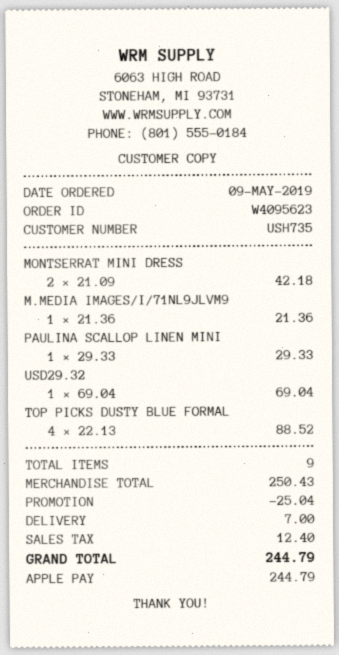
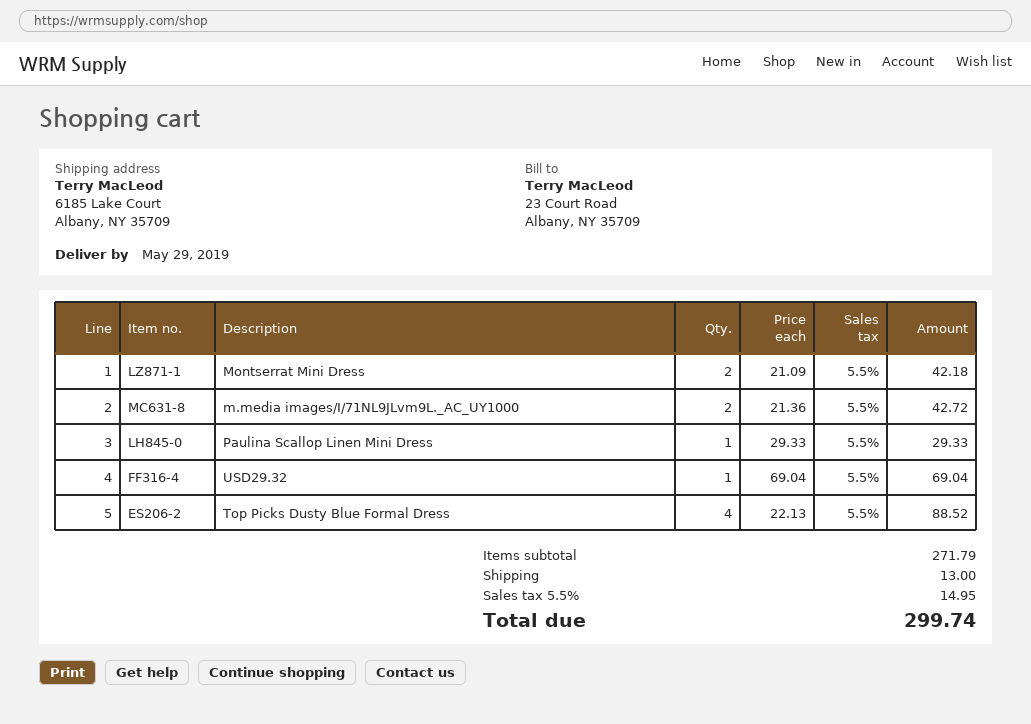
M.MEDIA IMAGES/I/71NL9JLVM9: 1 x 21.36 = 21.36 -> 2 x 21.36 = 42.72
subtotal: 250.43 -> 271.79
discount: 25.04 -> none
shipping: 7.00 -> 13.00
tax: 12.40 -> 14.95
total: 244.79 -> 299.74

